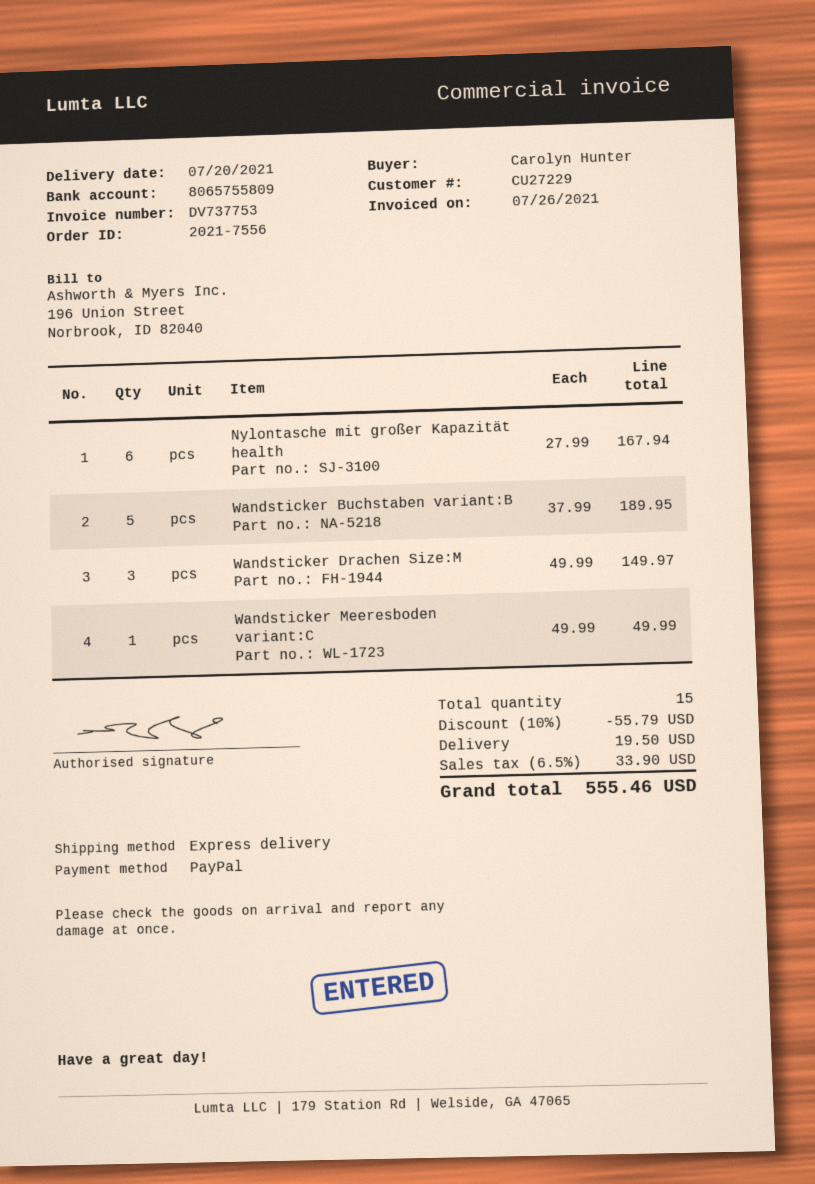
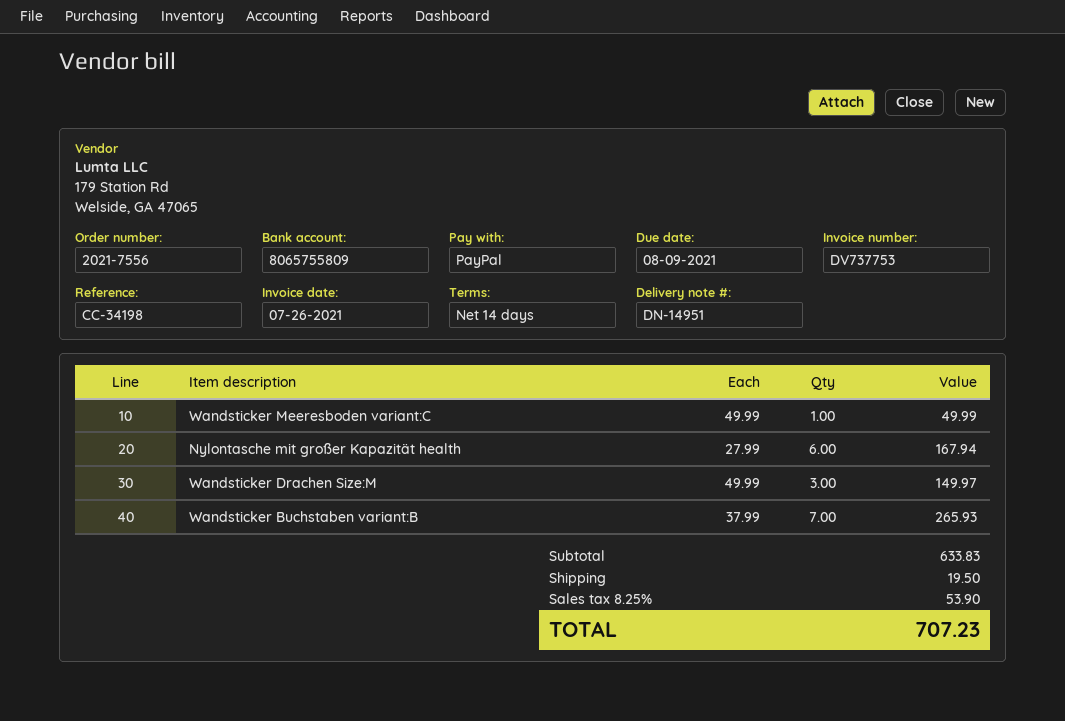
Wandsticker Buchstaben variant:B: 5 x 37.99 = 189.95 -> 7 x 37.99 = 265.93
discount: 10% = 55.79 -> none
tax: 6.5% = 33.90 -> 8.25% = 53.90
total: 555.46 -> 707.23

